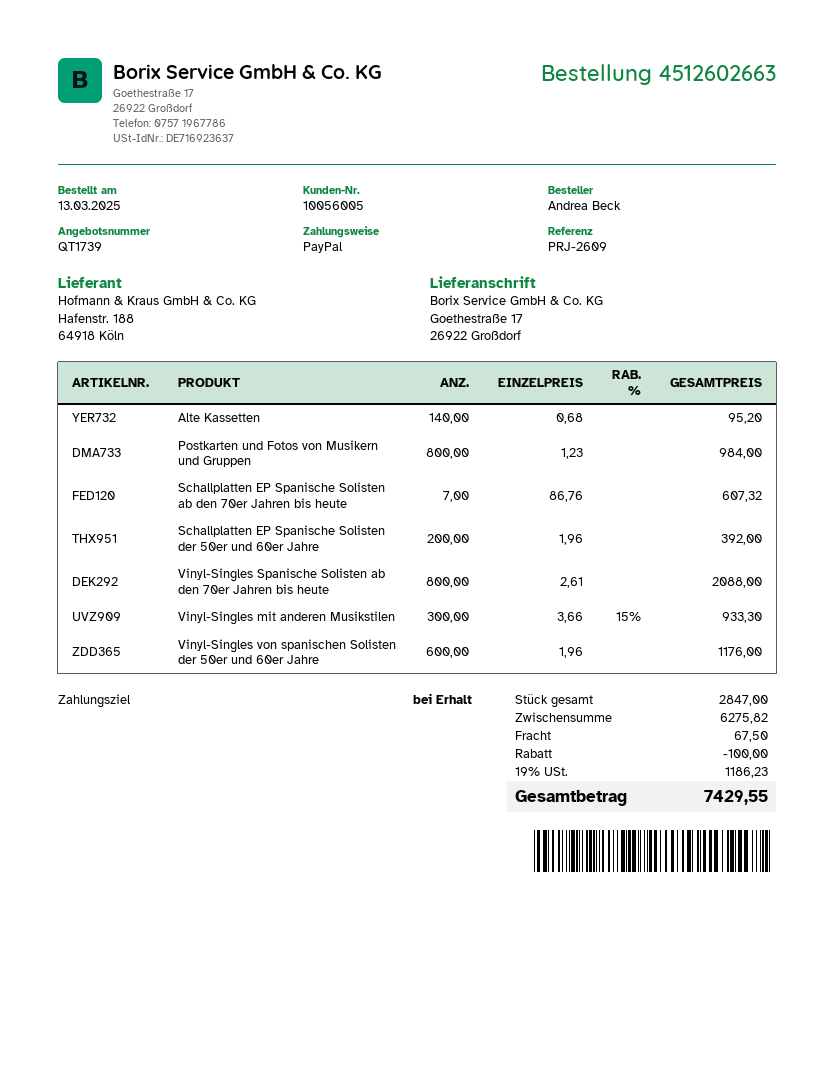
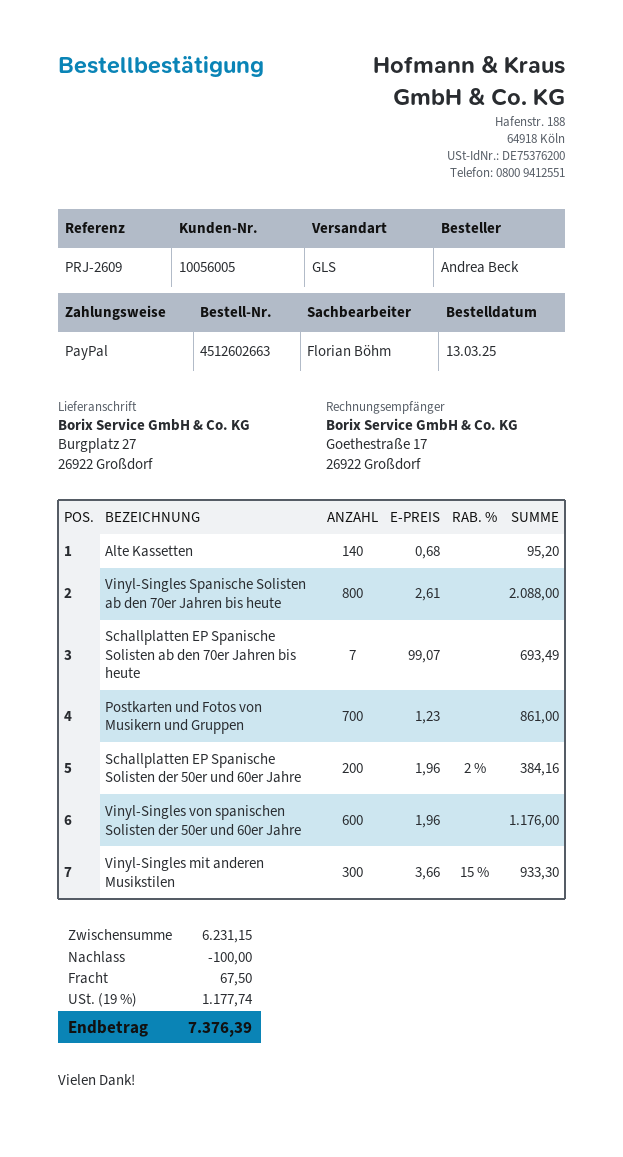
ship to: Goethestraße 17, 26922 Großdorf -> Burgplatz 27, 26922 Großdorf
Postkarten und Fotos von Musikern und Gruppen: 800 x 1.23 = 984.00 -> 700 x 1.23 = 861.00
Schallplatten EP Spanische Solisten ab den 70er Jahren bis heute: 7 x 86.76 = 607.32 -> 7 x 99.07 = 693.49
Schallplatten EP Spanische Solisten der 50er und 60er Jahre: 200 x 1.96 = 392.00 -> 200 x 1.96 - 2% = 384.16
subtotal: 6275.82 -> 6231.15
tax: 19% = 1186.23 -> 19% = 1177.74
total: 7429.55 -> 7376.39

